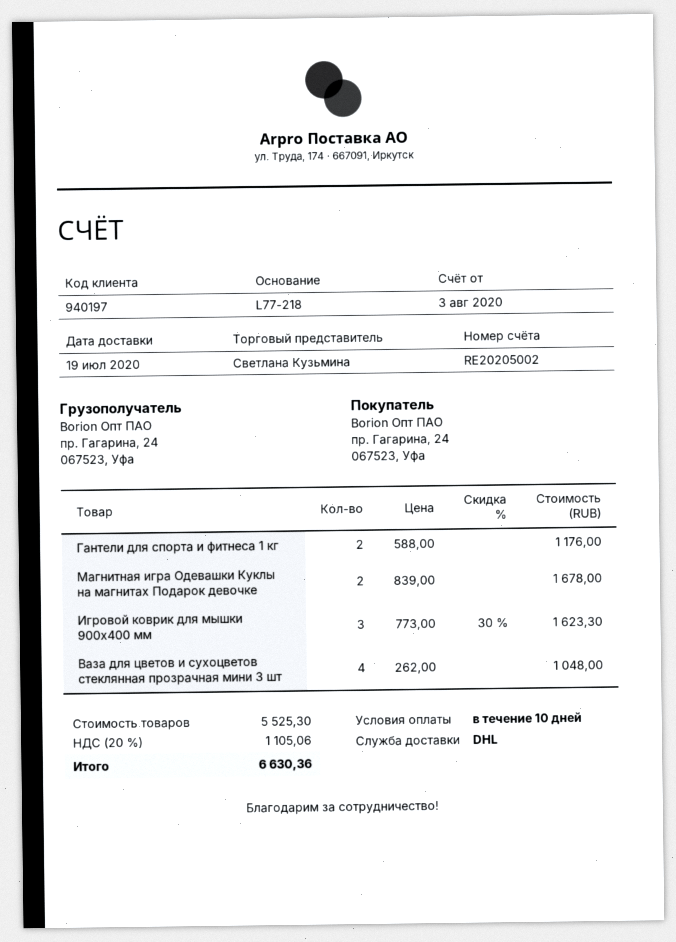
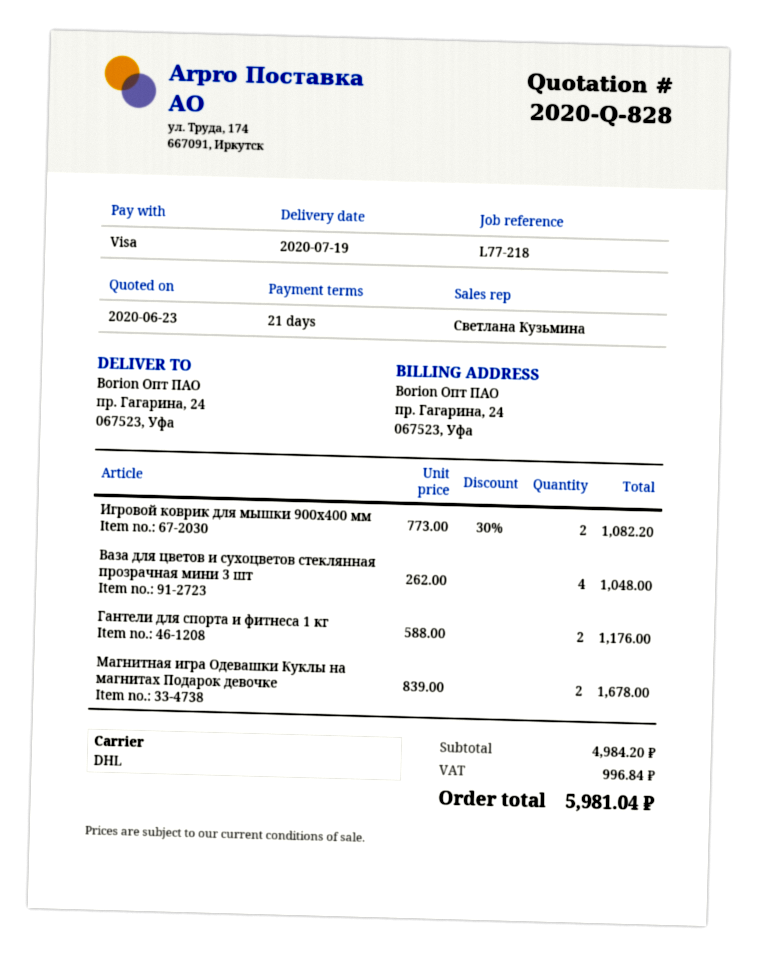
payment terms: 10 days -> 21 days
Игровой коврик для мышки 900х400 мм: 3 x 773.00 - 30% = 1623.30 -> 2 x 773.00 - 30% = 1082.20
subtotal: 5525.30 -> 4984.20
tax: 1105.06 -> 996.84
total: 6630.36 -> 5981.04

